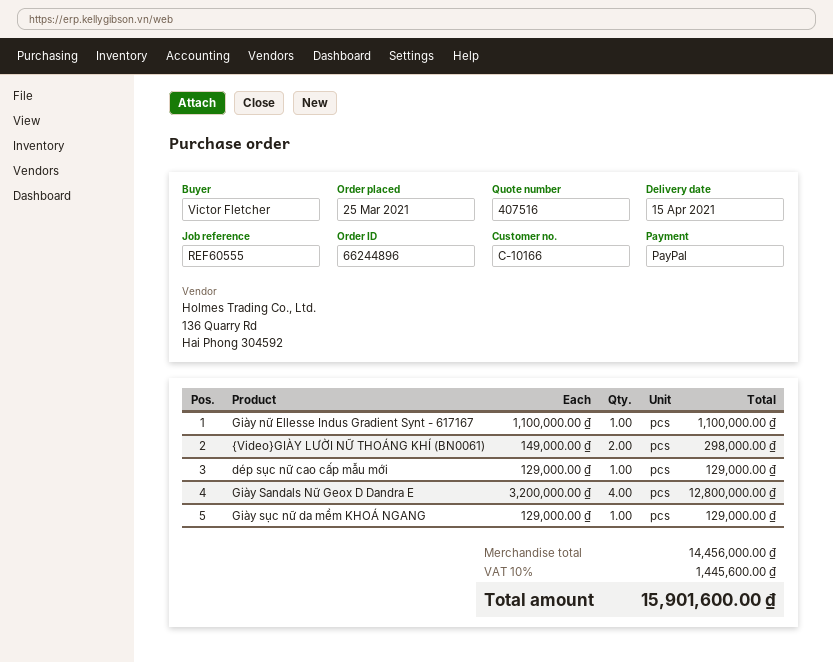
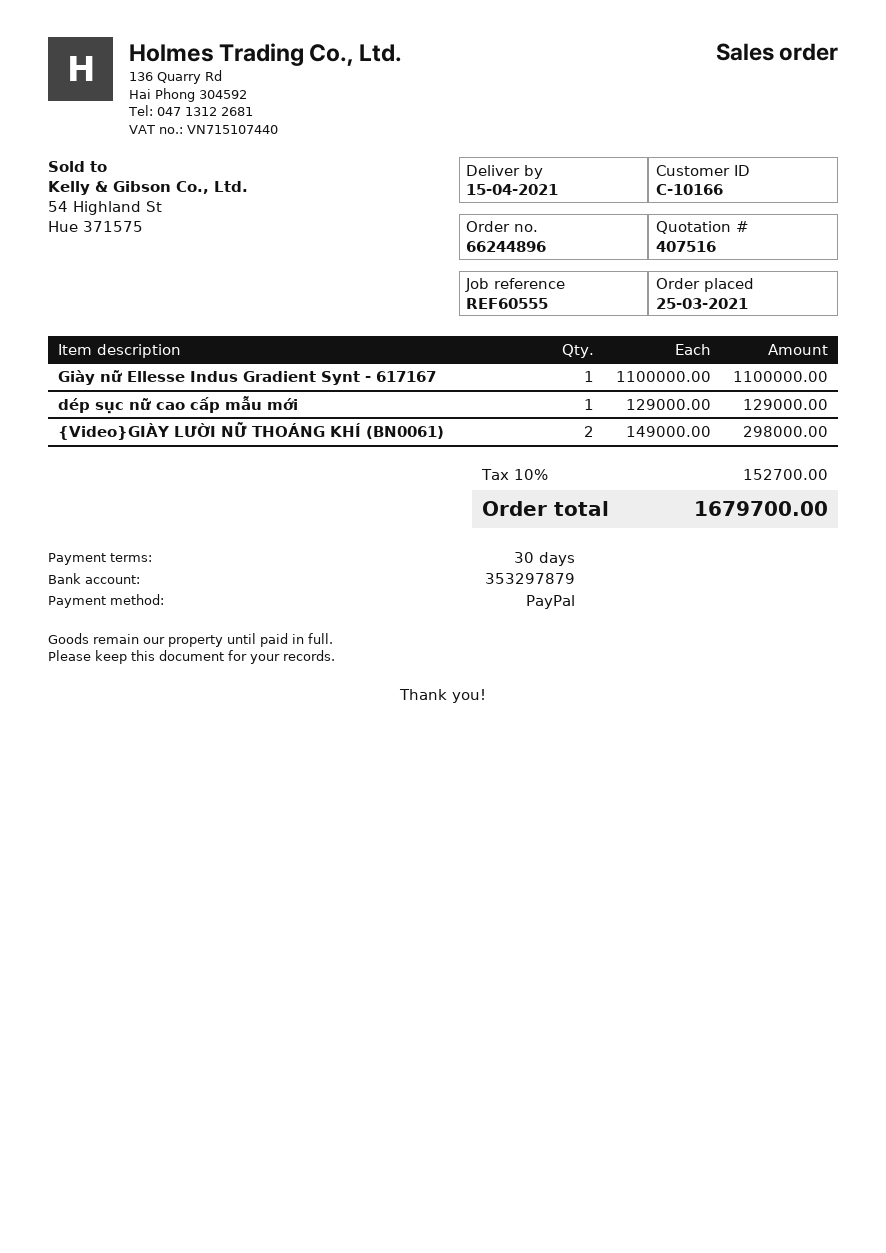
Giày Sandals Nữ Geox D Dandra E: 4 x 3200000.00 = 12800000.00 -> none
Giày sục nữ da mềm KHOÁ NGANG: 1 x 129000.00 = 129000.00 -> none
tax: 10% = 1445600.00 -> 10% = 152700.00
total: 15901600.00 -> 1679700.00

